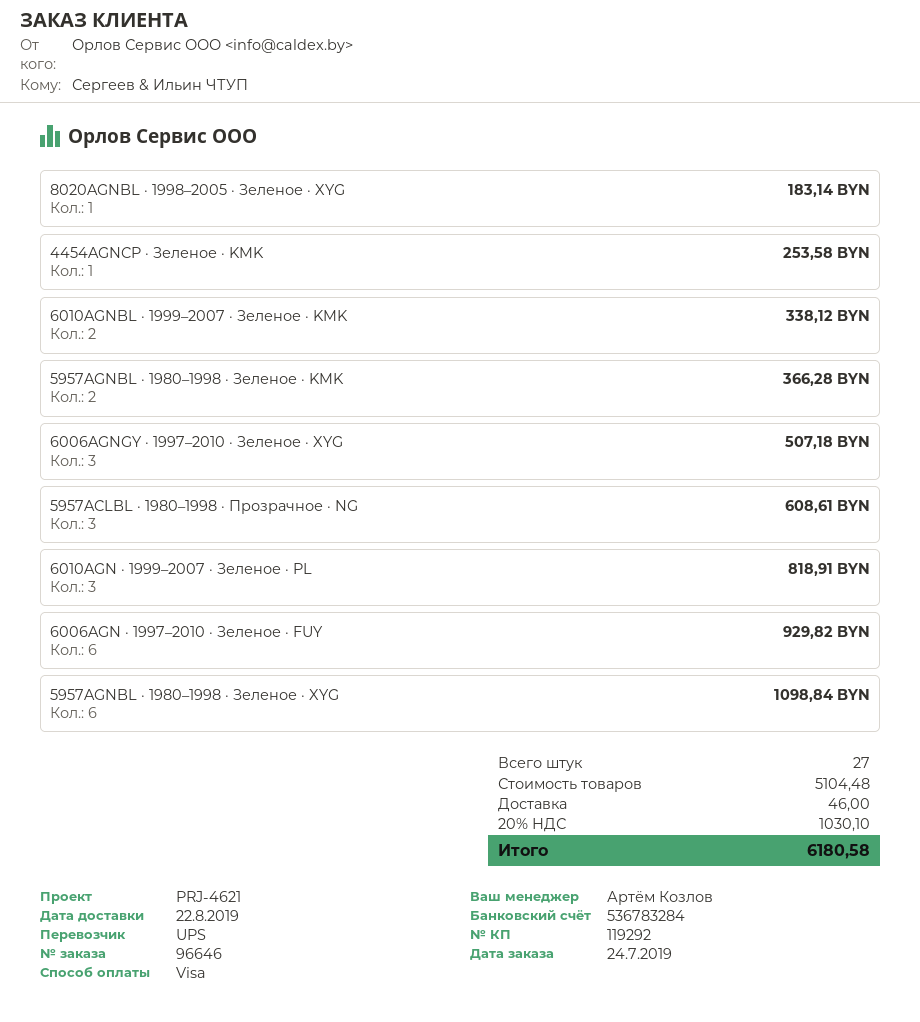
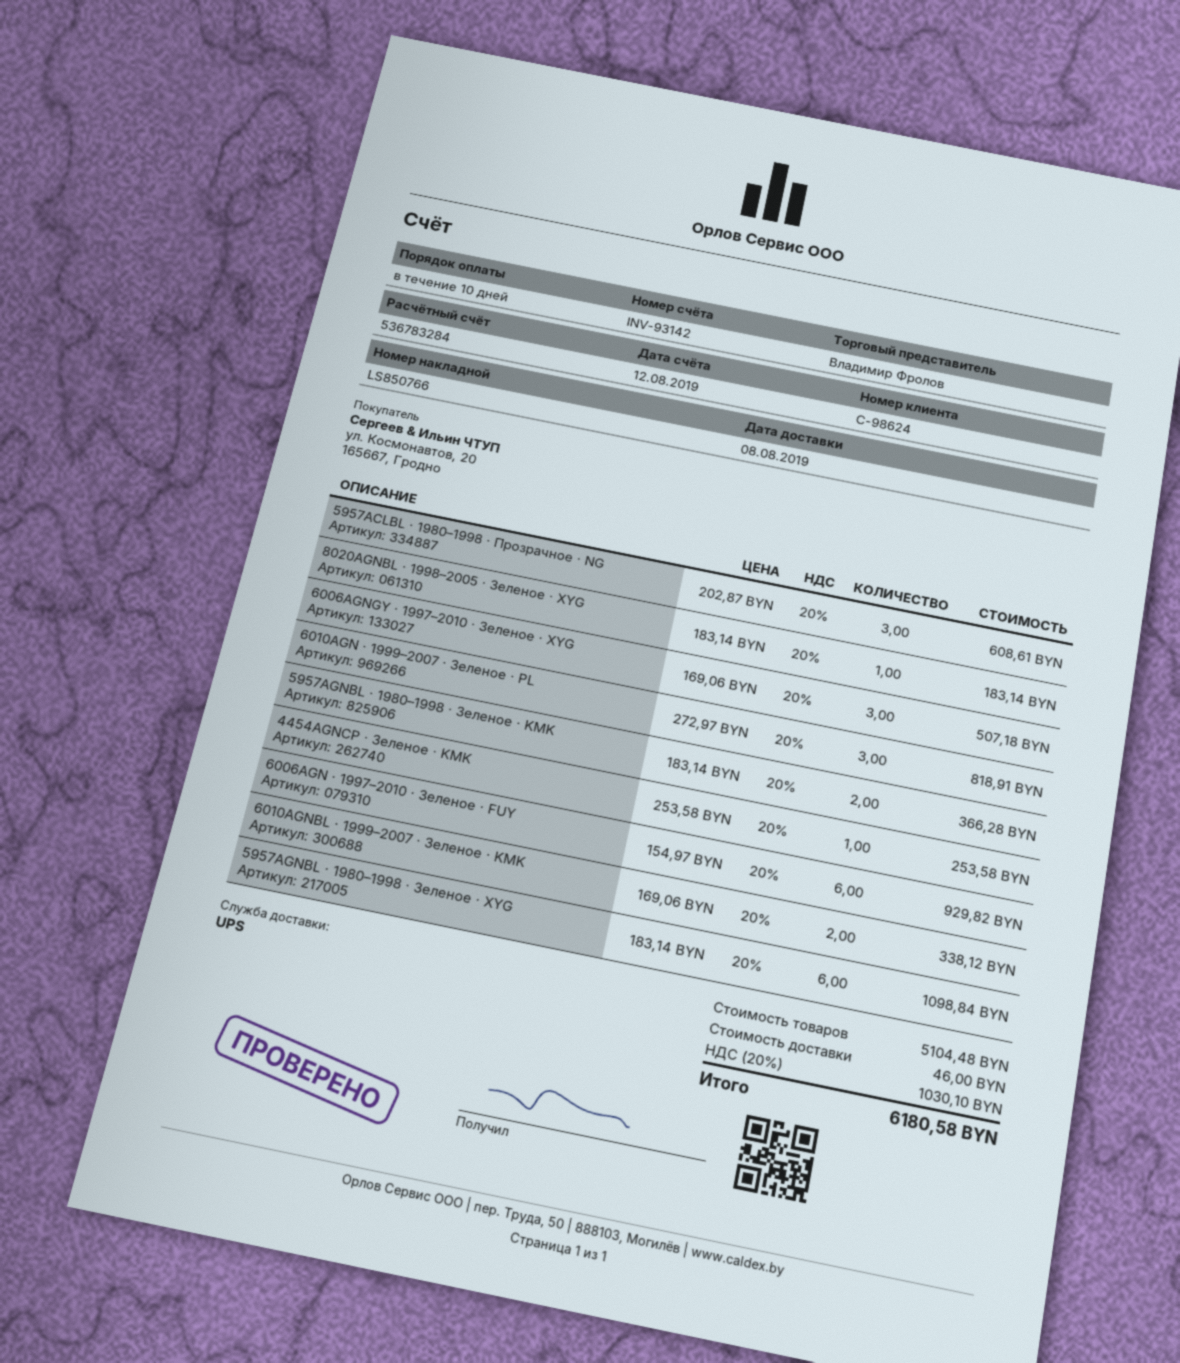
delivery date: 2019-08-22 -> 2019-08-08
sales rep: Артём Козлов -> Владимир Фролов

